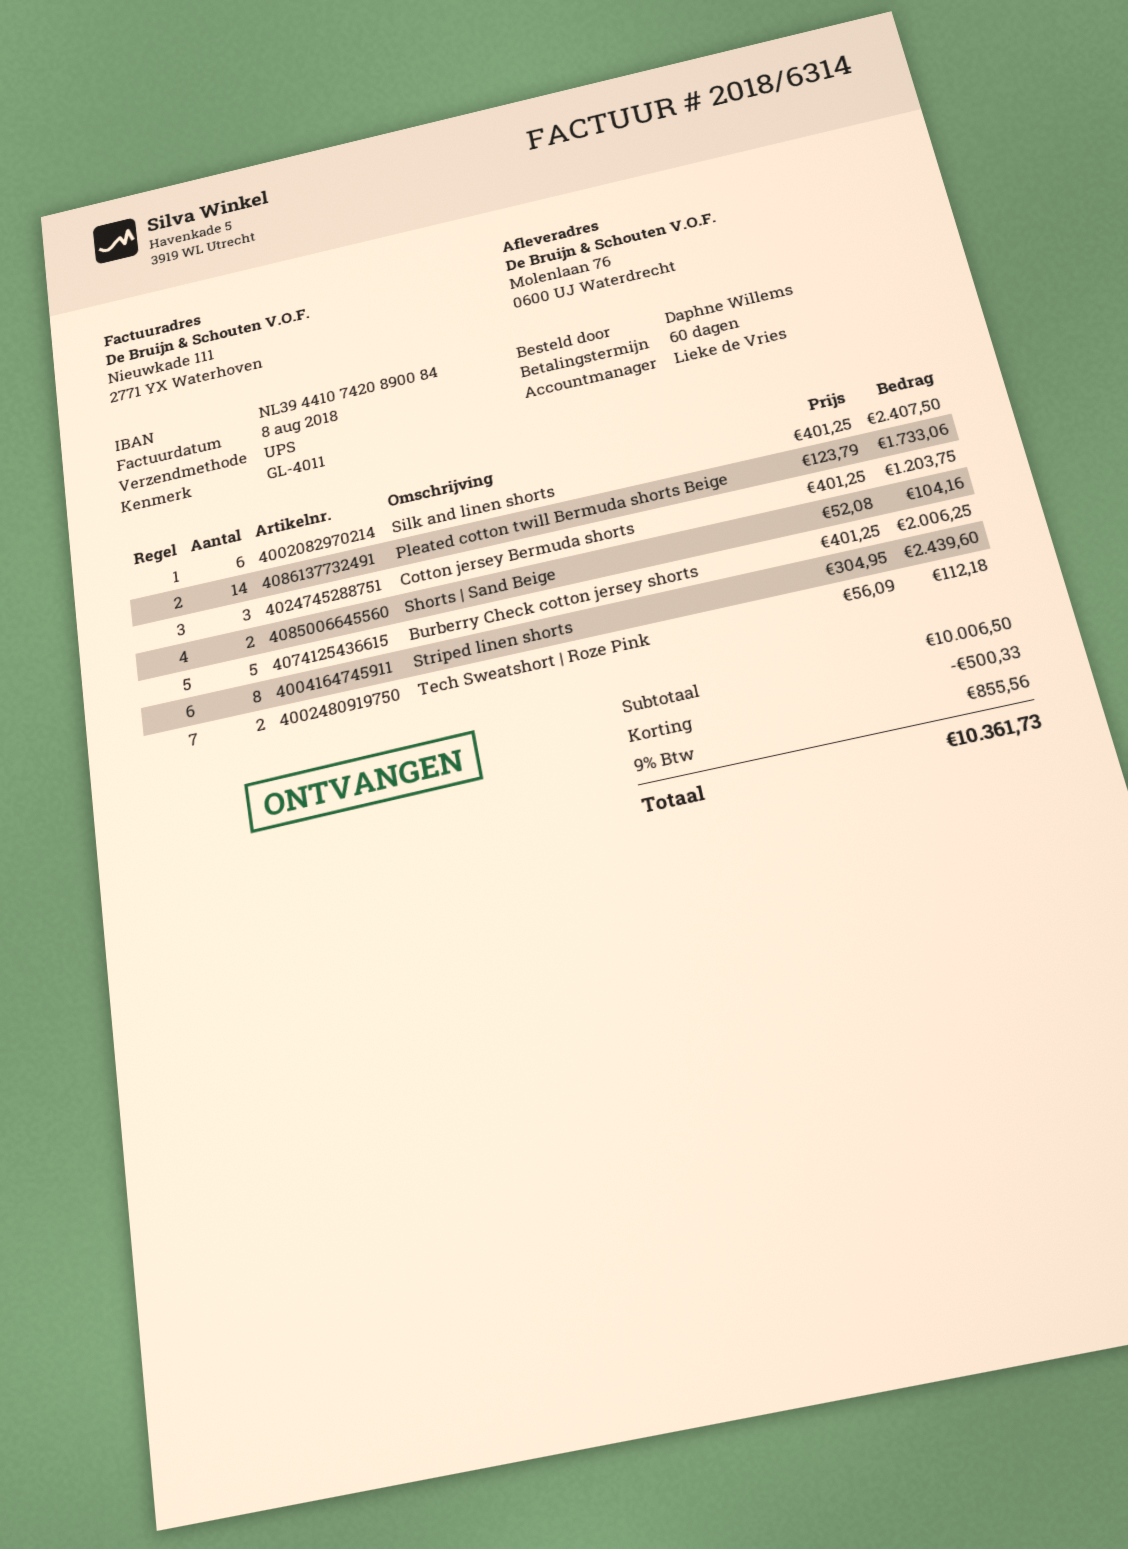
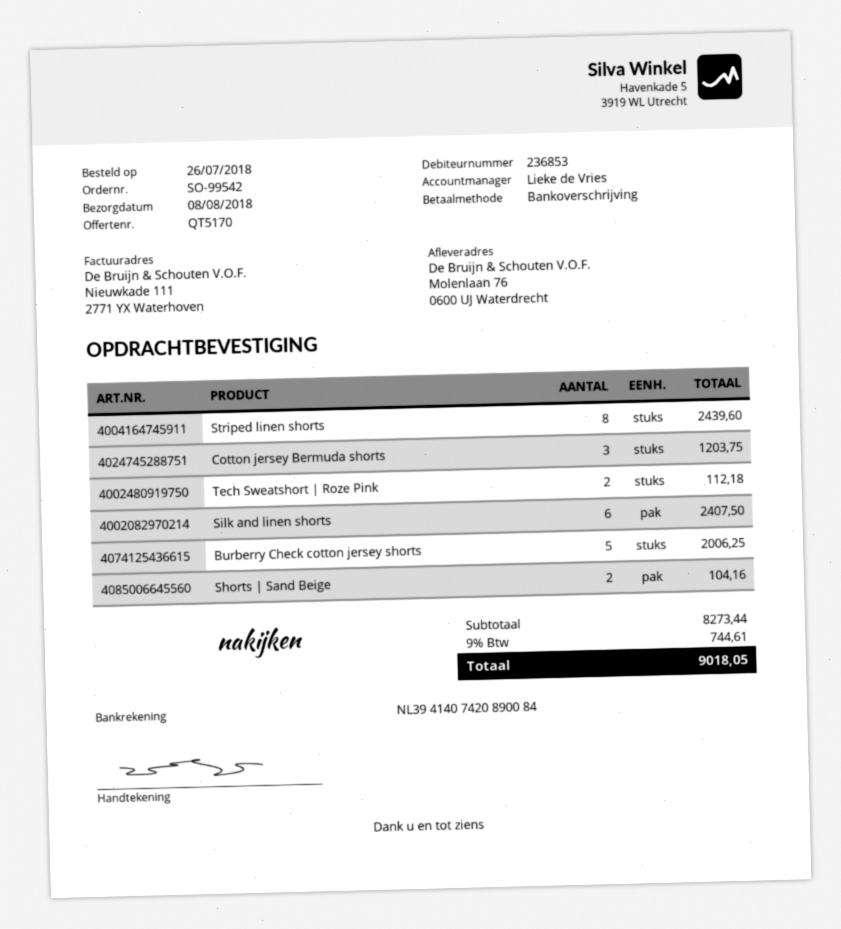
bank account: NL3944107420890084 -> NL3941407420890084
Pleated cotton twill Bermuda shorts Beige: 14 for 1733.06 -> none
subtotal: 10006.50 -> 8273.44
discount: 500.33 -> none
tax: 9% = 855.56 -> 9% = 744.61
total: 10361.73 -> 9018.05

